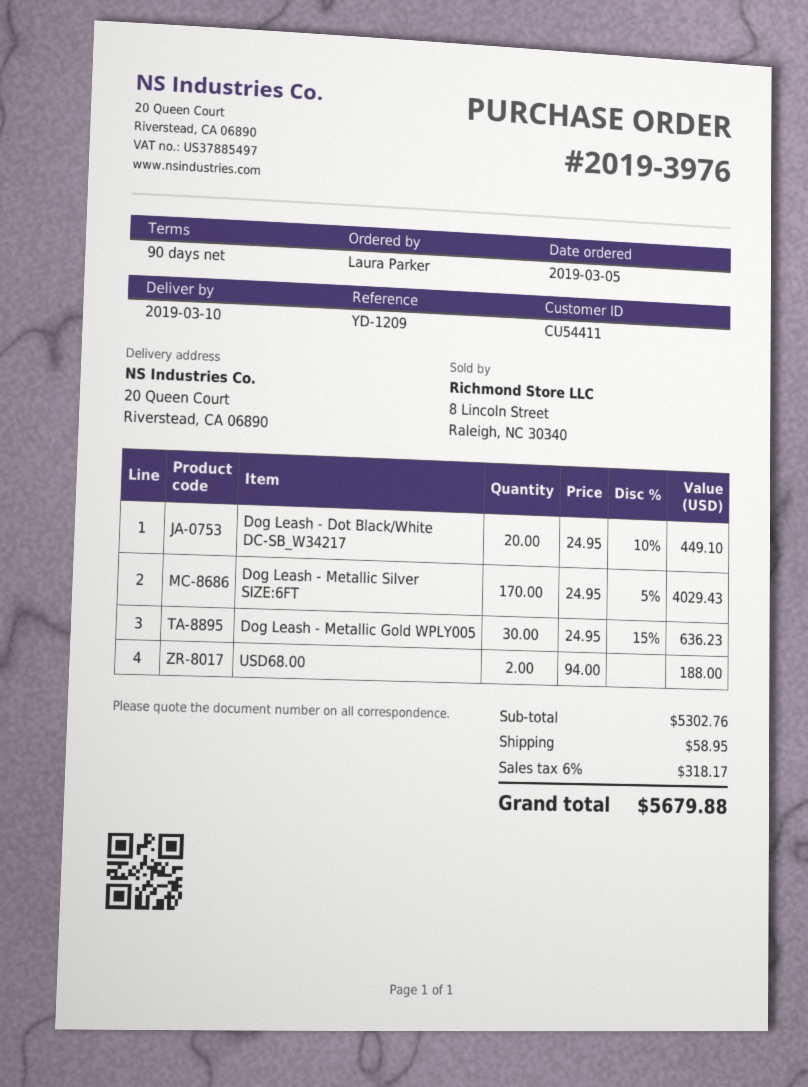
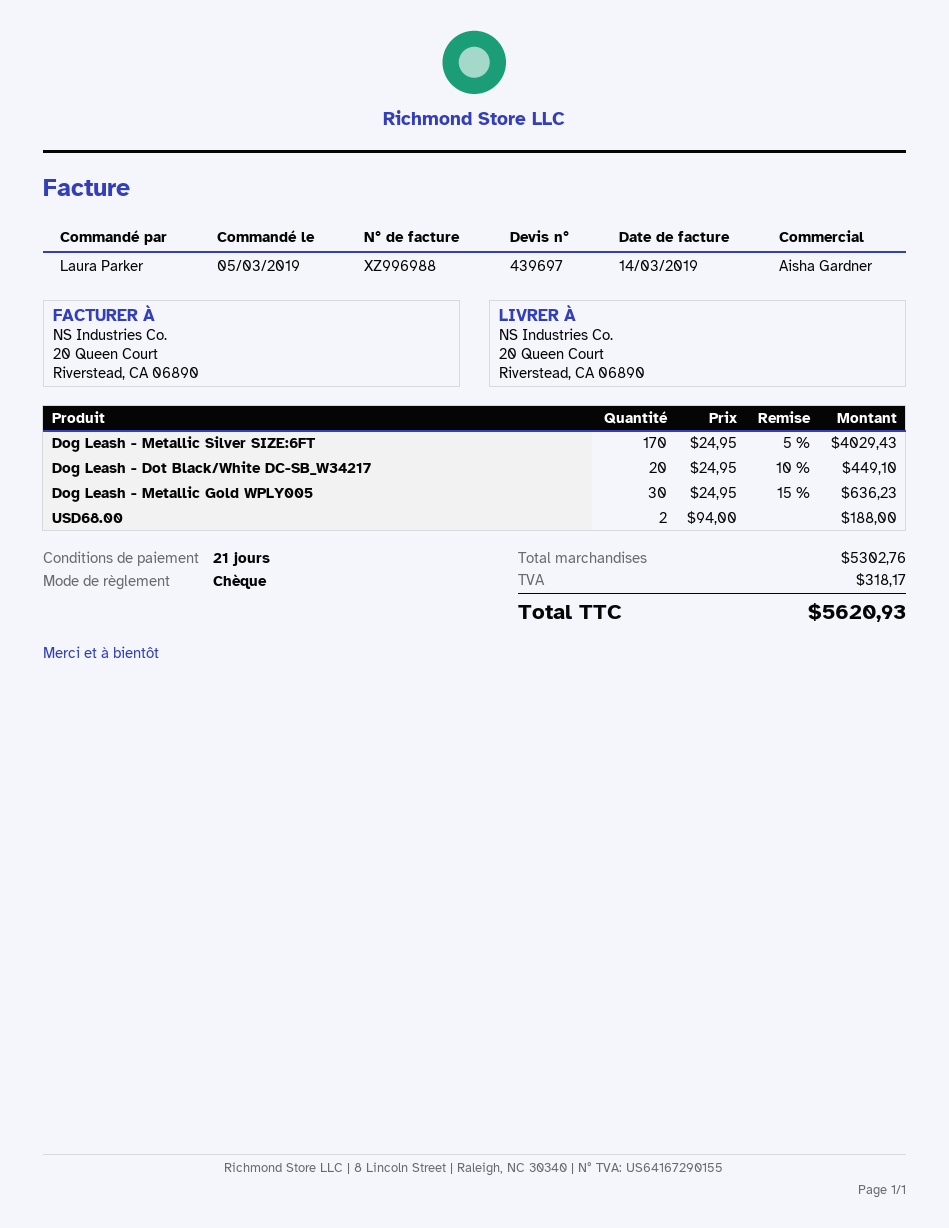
payment terms: 90 days -> 21 days
shipping: 58.95 -> none
total: 5679.88 -> 5620.93

